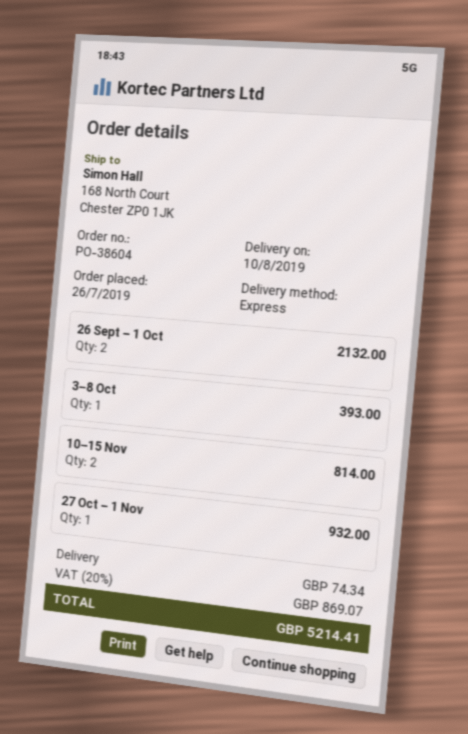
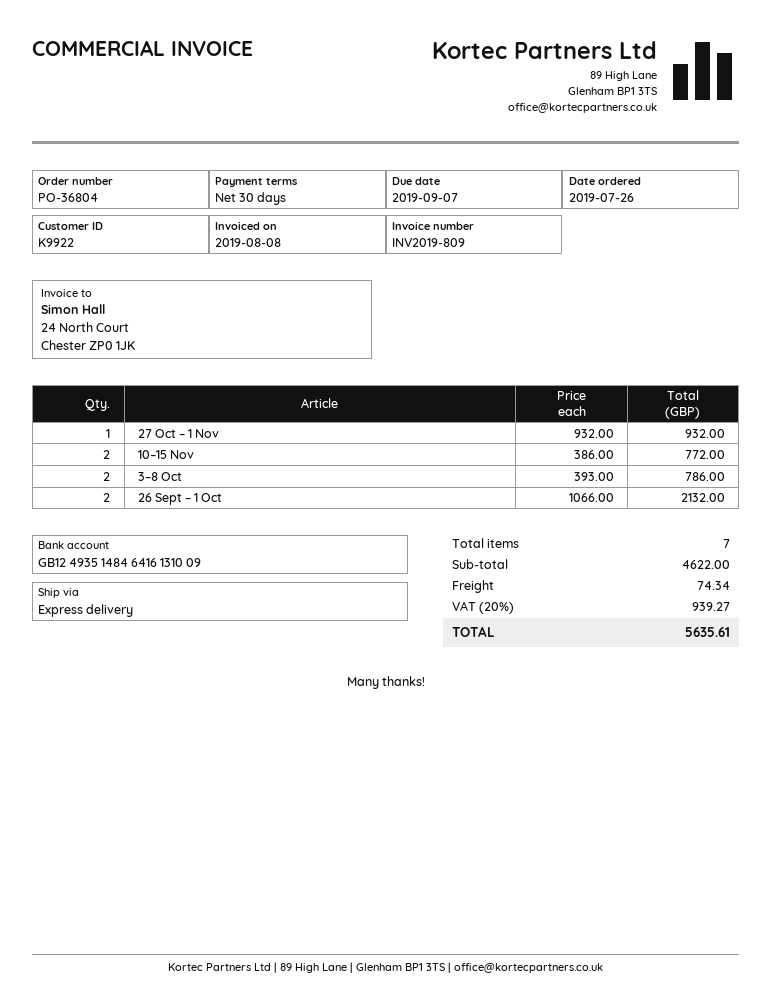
order number: PO-38604 -> PO-36804
3–8 Oct: 1 for 393.00 -> 2 for 786.00
10–15 Nov: 2 for 814.00 -> 2 for 772.00
tax: 20% = 869.07 -> 20% = 939.27
total: 5214.41 -> 5635.61

